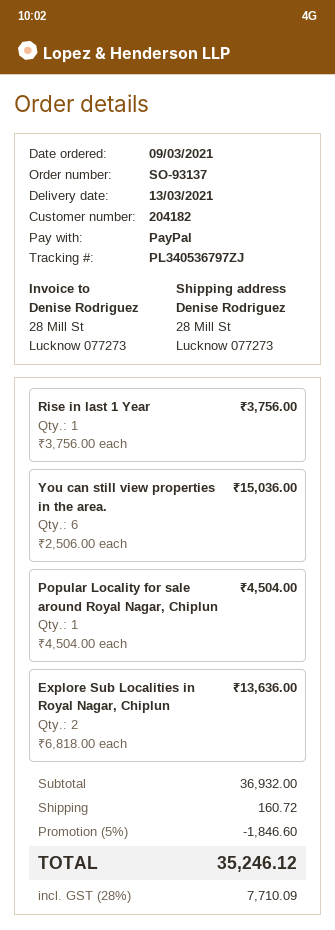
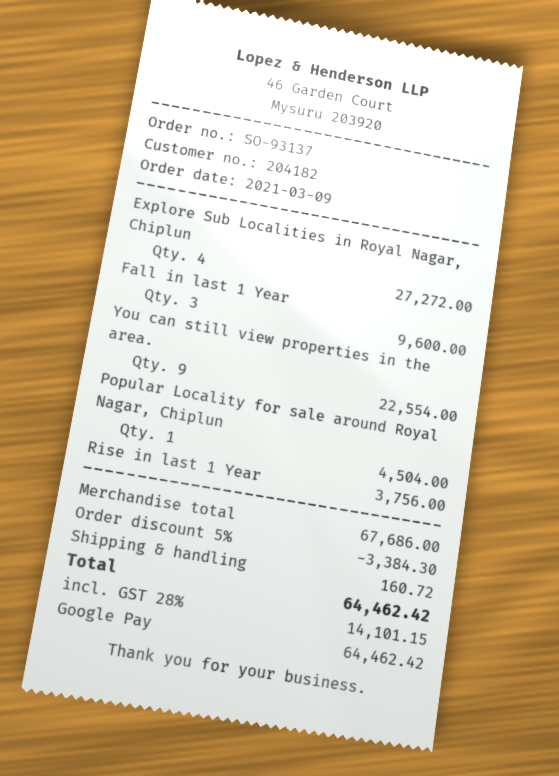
payment method: PayPal -> Google Pay
You can still view properties in the area.: 6 for 15036.00 -> 9 for 22554.00
Explore Sub Localities in Royal Nagar, Chiplun: 2 for 13636.00 -> 4 for 27272.00
Fall in last 1 Year: none -> 3 for 9600.00
subtotal: 36932.00 -> 67686.00
discount: 5% = 1846.60 -> 5% = 3384.30
tax: 28% = 7710.09 -> 28% = 14101.15
total: 35246.12 -> 64462.42

